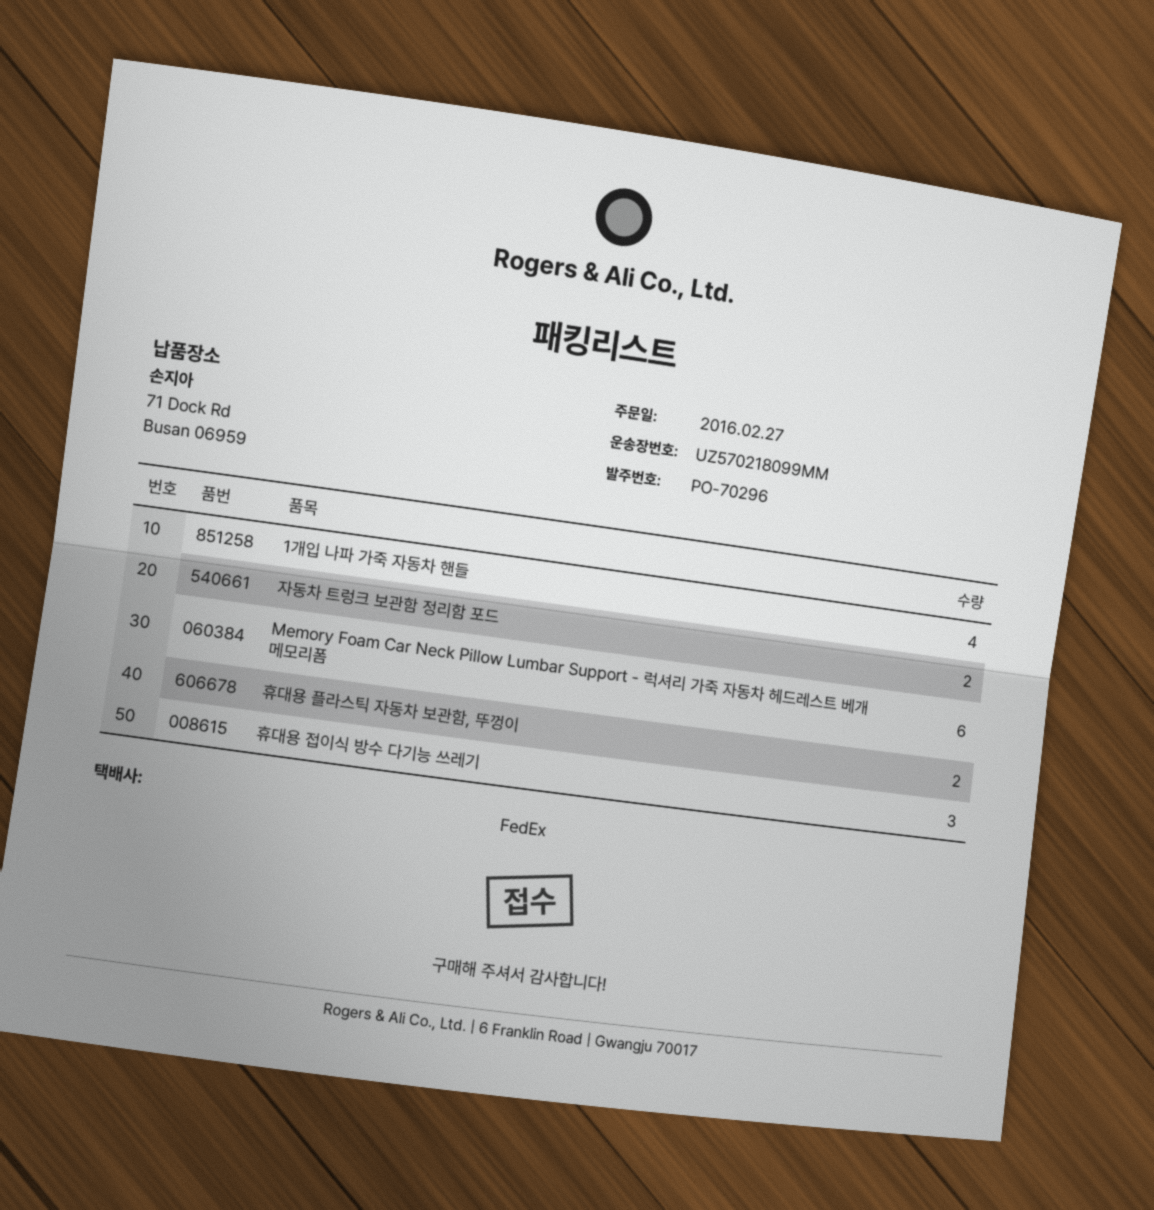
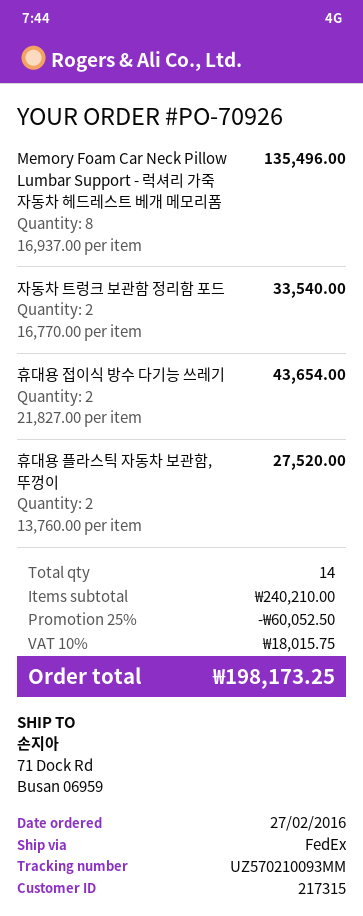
order number: PO-70296 -> PO-70926
tracking number: UZ570218099MM -> UZ570210093MM
1개입 나파 가죽 자동차 핸들: 4 -> none
Memory Foam Car Neck Pillow Lumbar Support - 럭셔리 가죽 자동차 헤드레스트 베개 메모리폼: 6 -> 8
휴대용 접이식 방수 다기능 쓰레기: 3 -> 2

